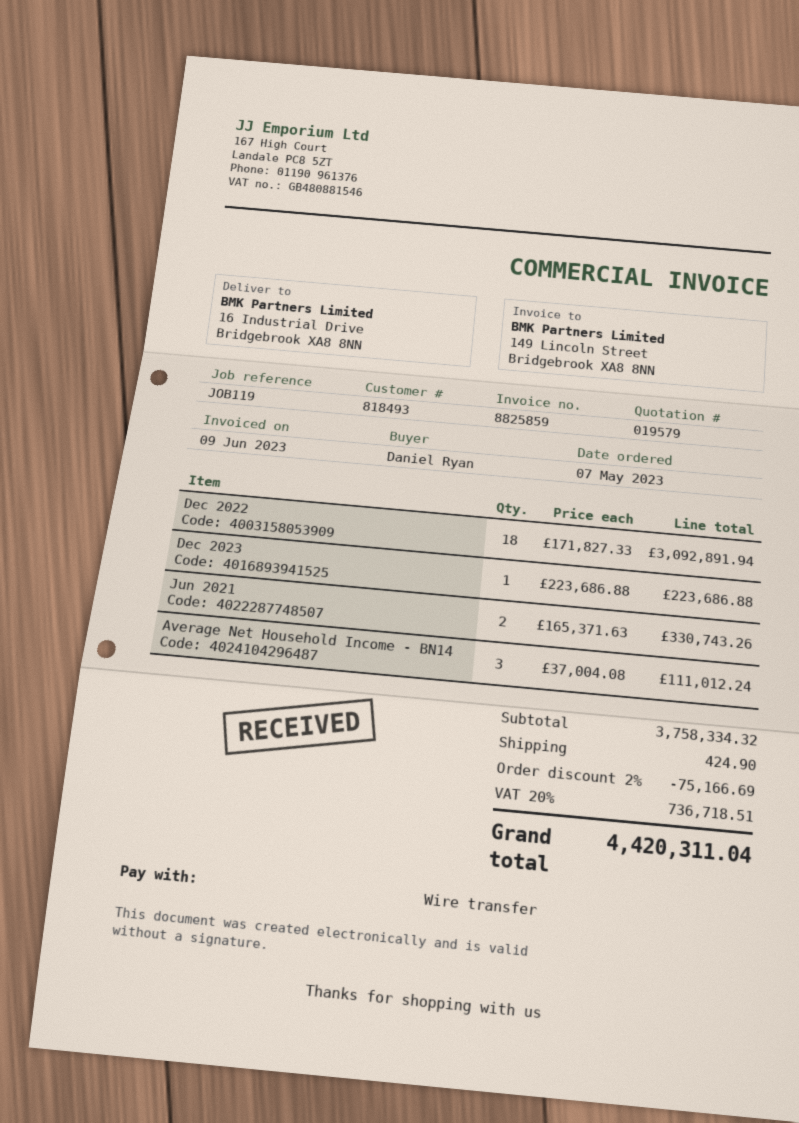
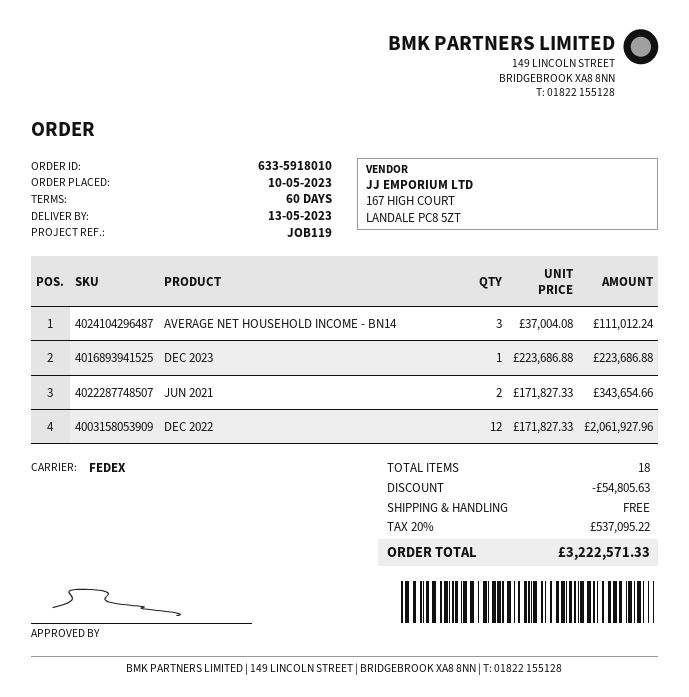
order date: 2023-05-07 -> 2023-05-10
Dec 2022: 18 x 171827.33 = 3092891.94 -> 12 x 171827.33 = 2061927.96
Jun 2021: 2 x 165371.63 = 330743.26 -> 2 x 171827.33 = 343654.66
discount: 75166.69 -> 54805.63
shipping: 424.90 -> 0.00
tax: 20% = 736718.51 -> 20% = 537095.22
total: 4420311.04 -> 3222571.33

